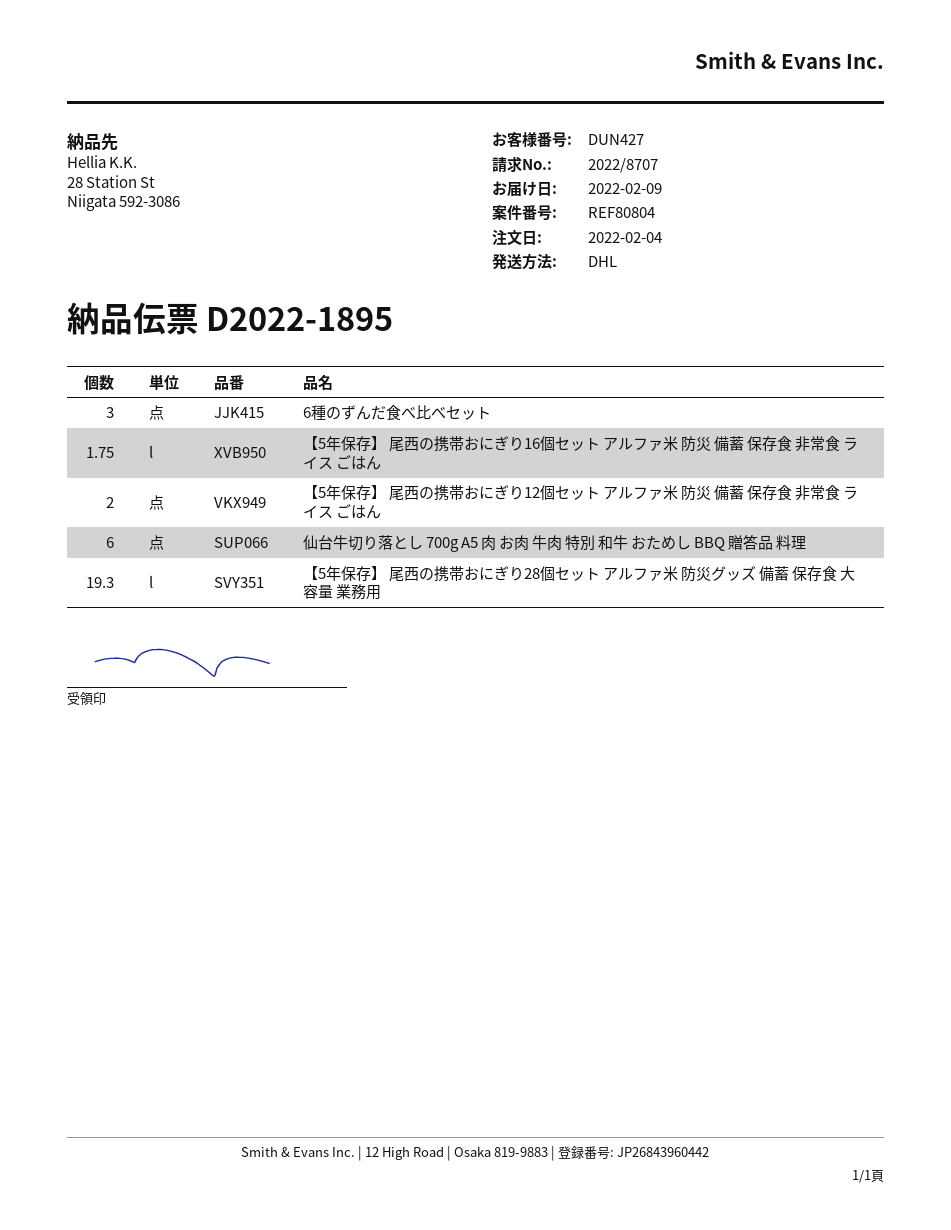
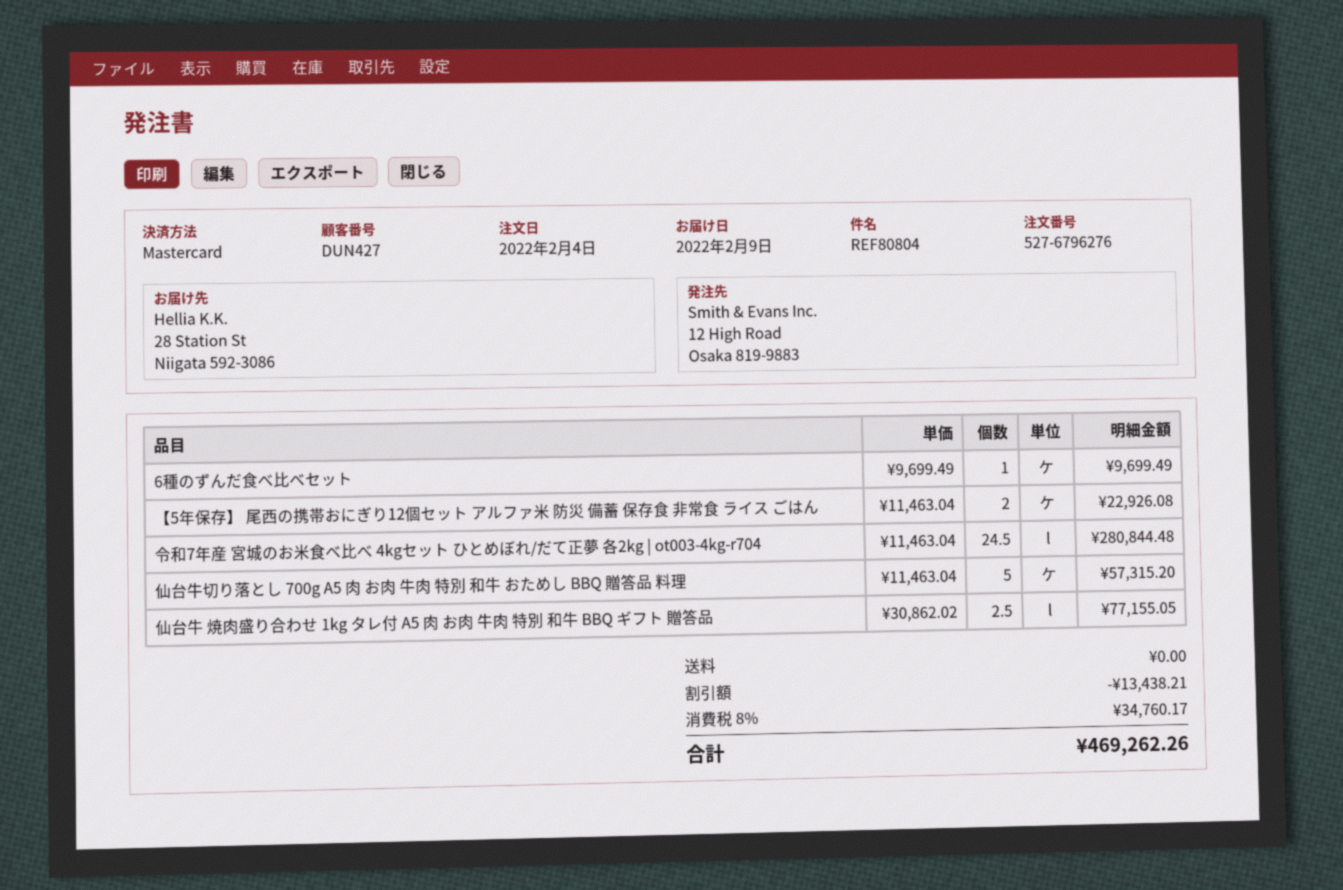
6種のずんだ食べ比べセット: 3 -> 1
【5年保存】 尾西の携帯おにぎり16個セット アルファ米 防災 備蓄 保存食 非常食 ライス ごはん: 1.75 -> none
仙台牛切り落とし 700g A5 肉 お肉 牛肉 特別 和牛 おためし BBQ 贈答品 料理: 6 -> 5
【5年保存】 尾西の携帯おにぎり28個セット アルファ米 防災グッズ 備蓄 保存食 大容量 業務用: 19.3 -> none
令和7年産 宮城のお米食べ比べ 4kgセット ひとめぼれ/だて正夢 各2kg | ot003-4kg-r704: none -> 24.5
仙台牛 焼肉盛り合わせ 1kg タレ付 A5 肉 お肉 牛肉 特別 和牛 BBQ ギフト 贈答品: none -> 2.5

